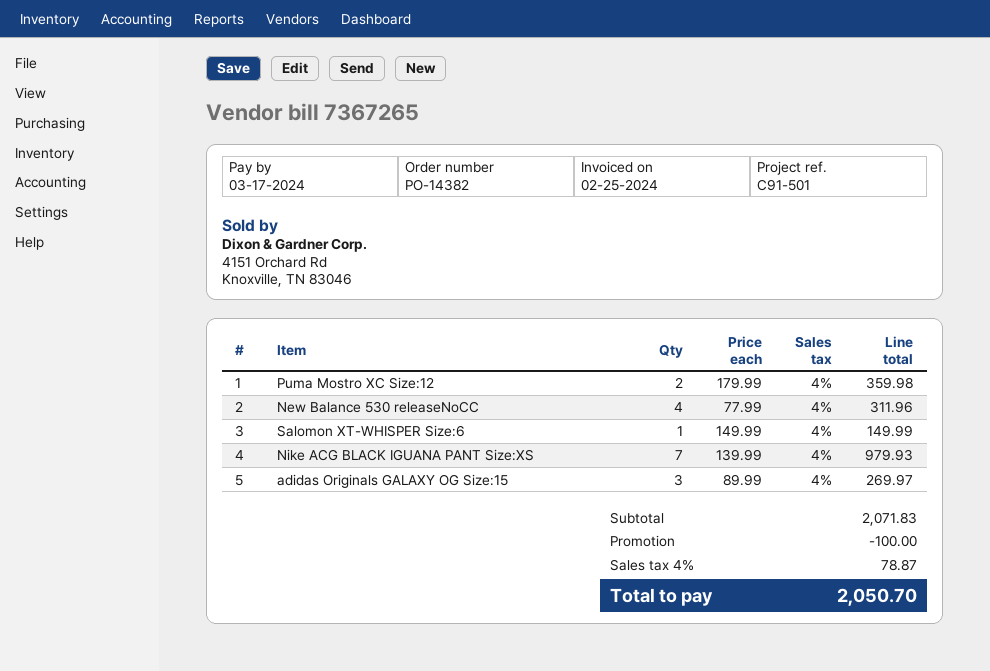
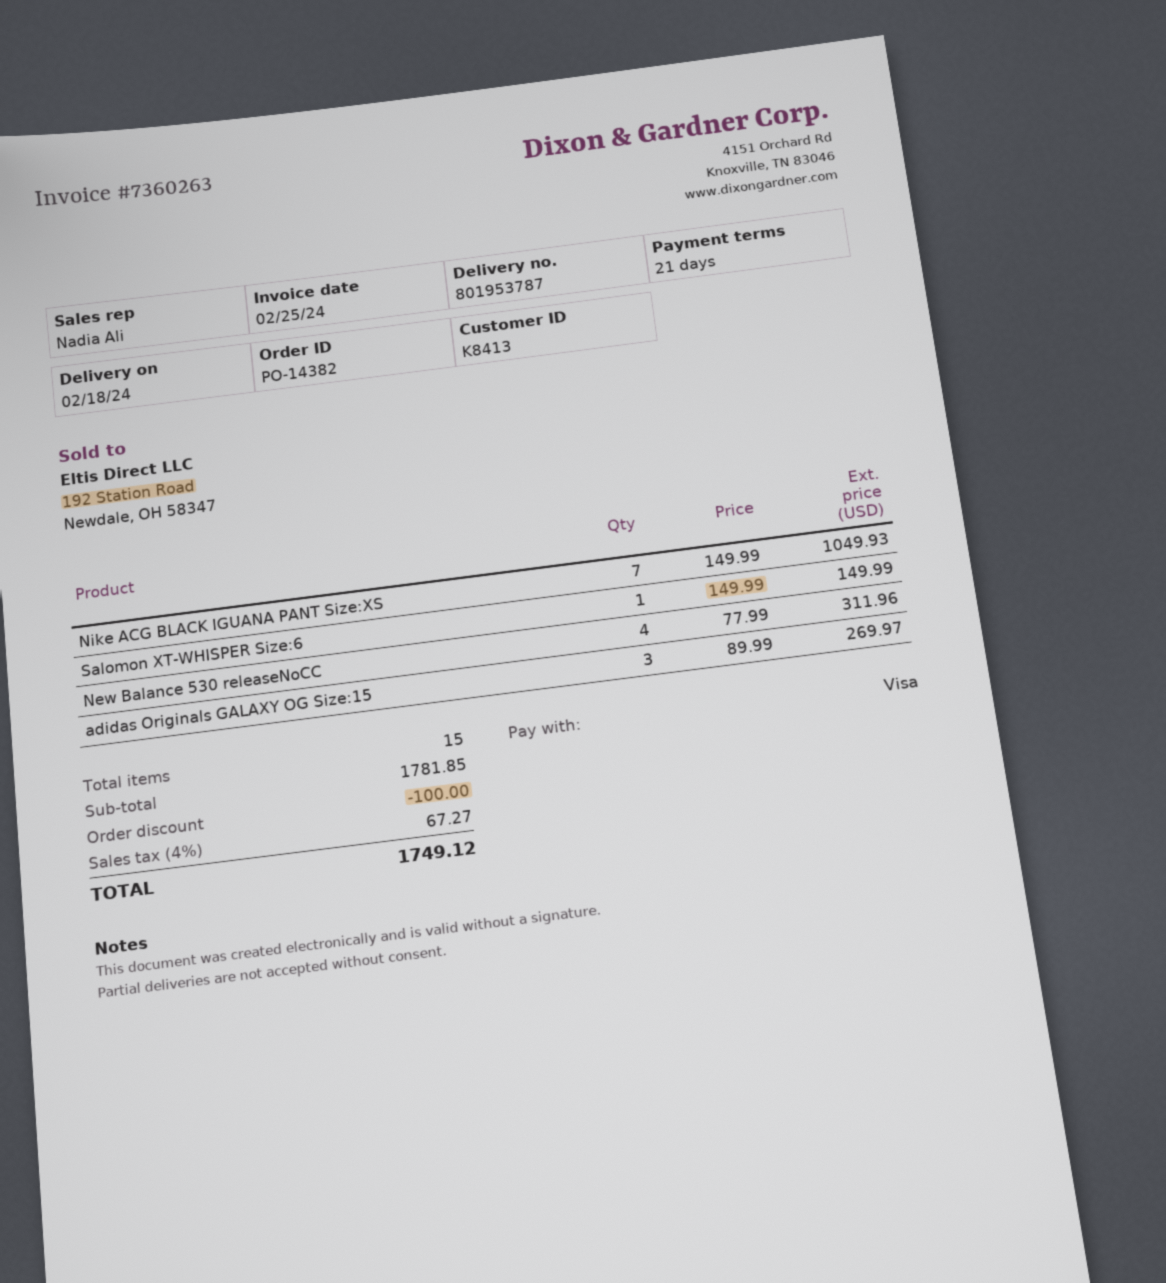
invoice number: 7367265 -> 7360263
Puma Mostro XC Size:12: 2 x 179.99 = 359.98 -> none
Nike ACG BLACK IGUANA PANT Size:XS: 7 x 139.99 = 979.93 -> 7 x 149.99 = 1049.93
subtotal: 2071.83 -> 1781.85
tax: 4% = 78.87 -> 4% = 67.27
total: 2050.70 -> 1749.12

